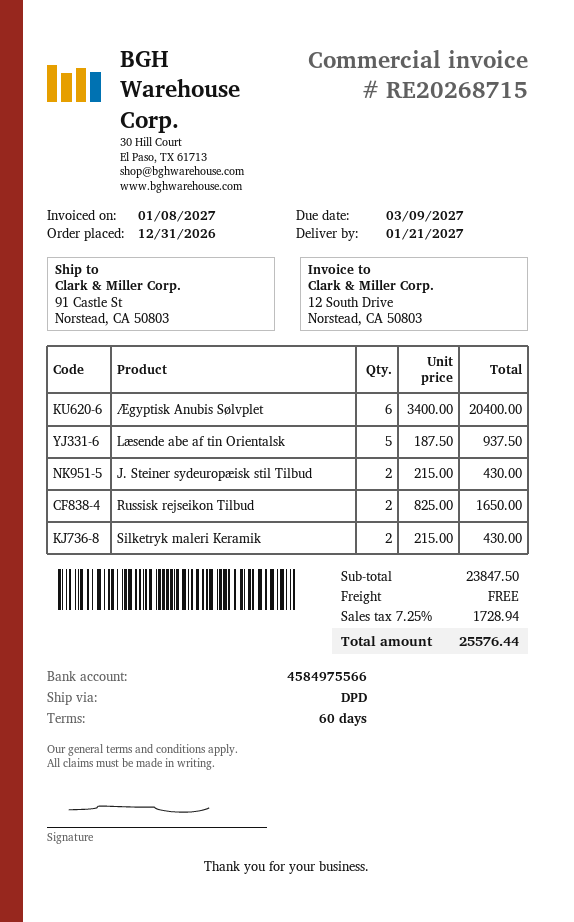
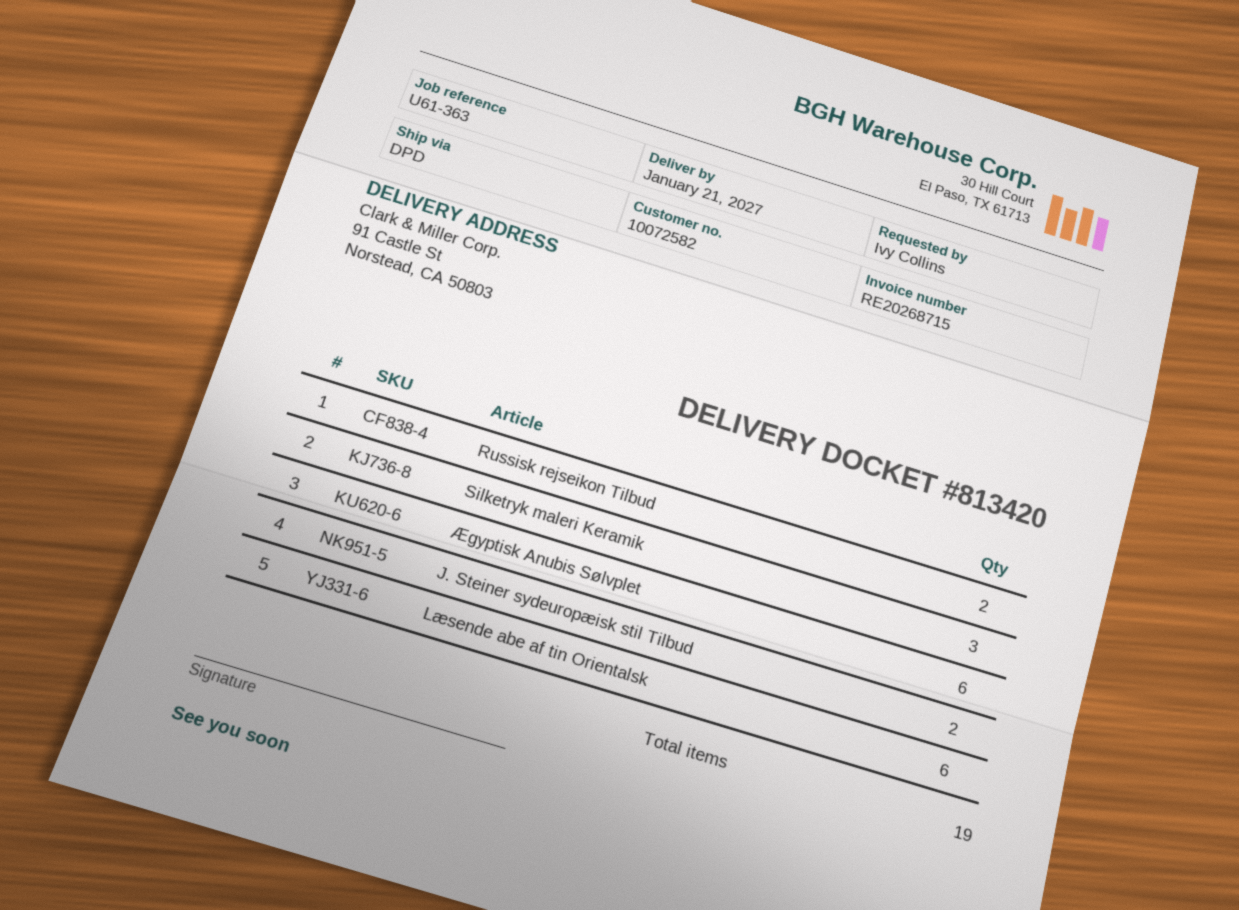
Læsende abe af tin Orientalsk: 5 -> 6
Silketryk maleri Keramik: 2 -> 3

